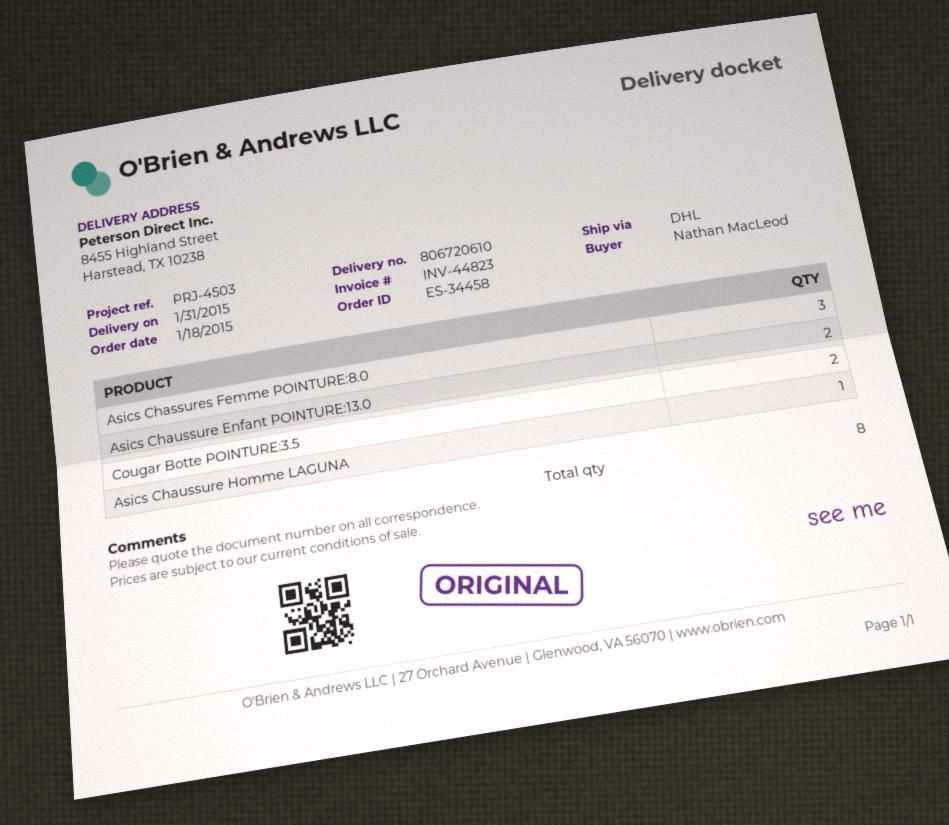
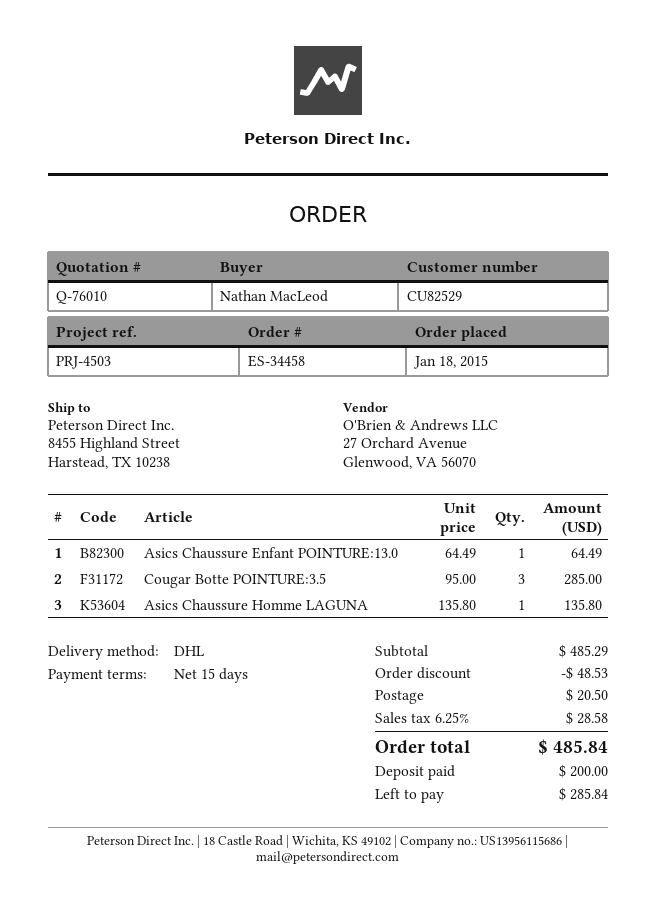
Asics Chassures Femme POINTURE:8.0: 3 -> none
Asics Chaussure Enfant POINTURE:13.0: 2 -> 1
Cougar Botte POINTURE:3.5: 2 -> 3

